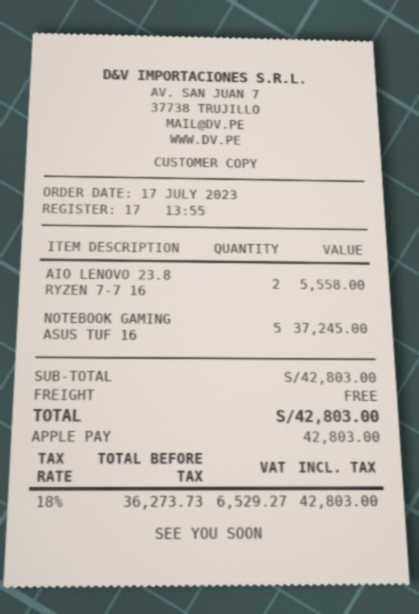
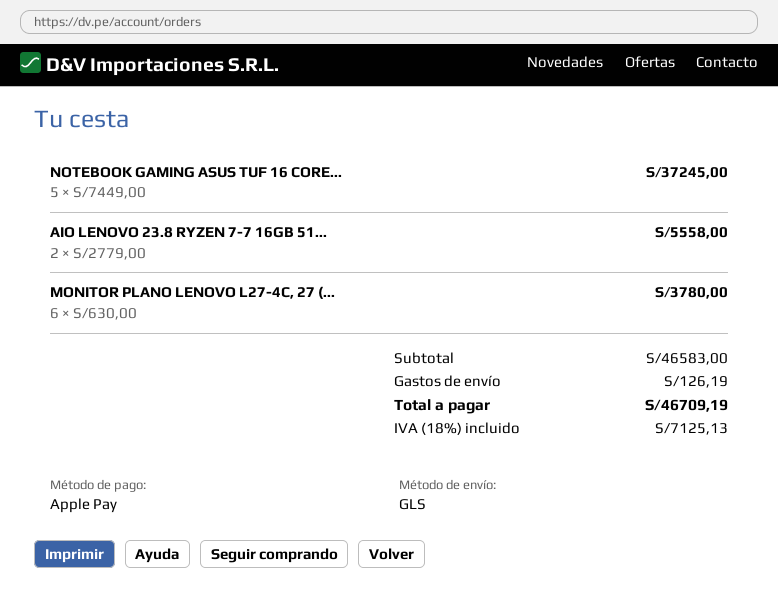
MONITOR PLANO LENOVO L27-4C, 27 (...: none -> 6 for 3780.00
subtotal: 42803.00 -> 46583.00
shipping: 0.00 -> 126.19
tax: 18% = 6529.27 -> 18% = 7125.13
total: 42803.00 -> 46709.19

